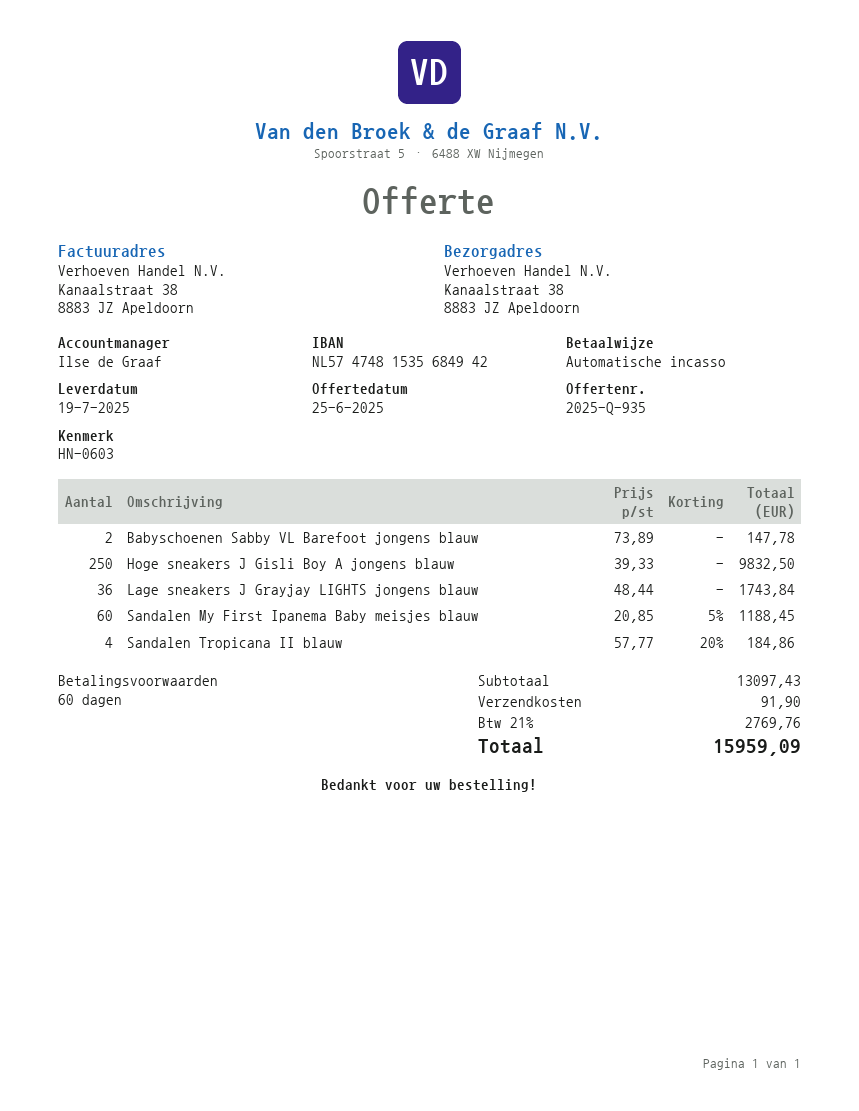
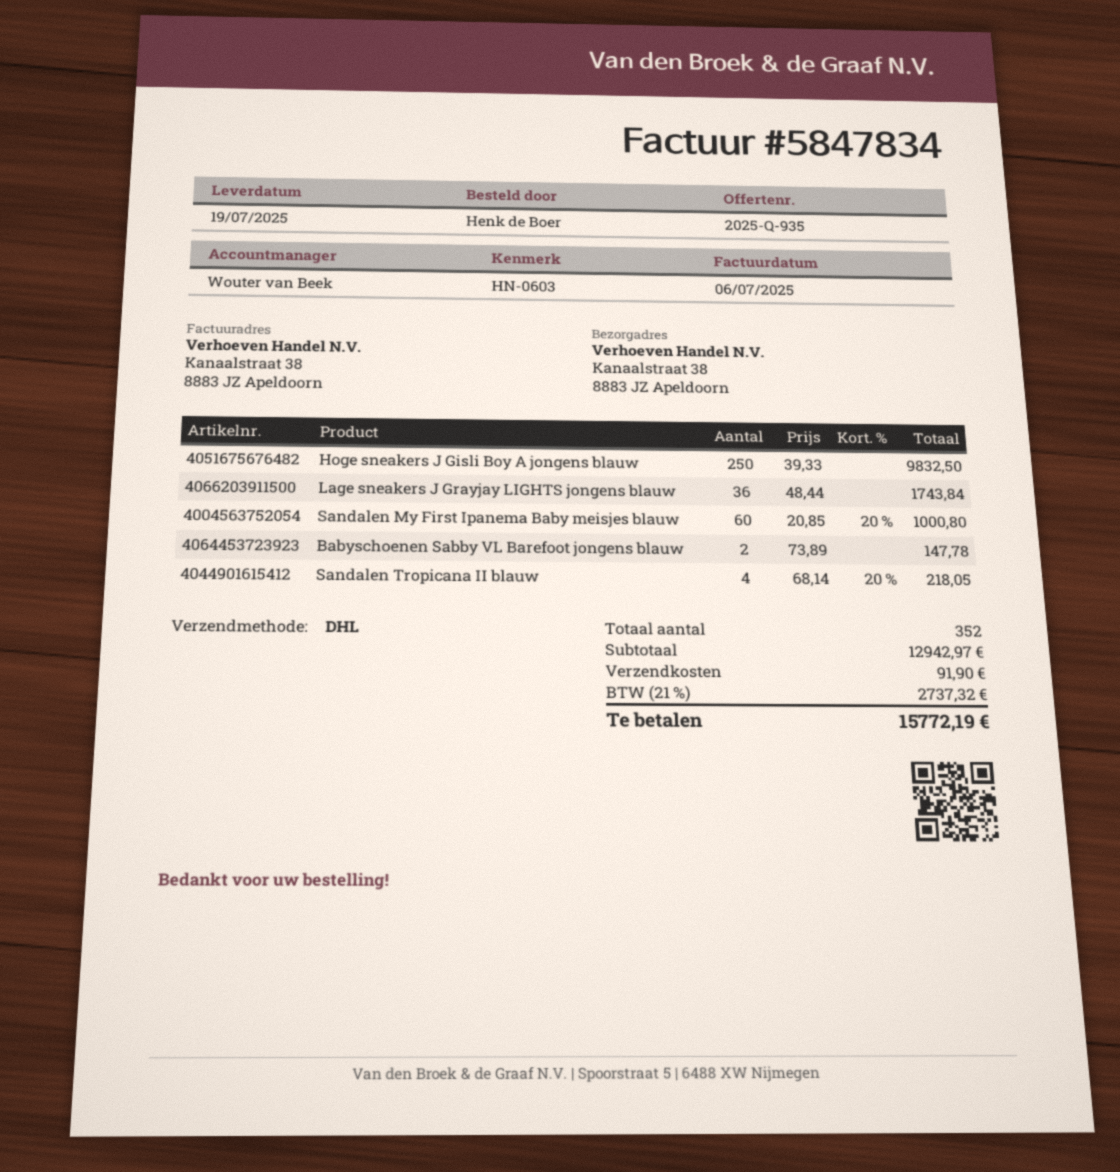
sales rep: Ilse de Graaf -> Wouter van Beek
Sandalen My First Ipanema Baby meisjes blauw: 60 x 20.85 - 5% = 1188.45 -> 60 x 20.85 - 20% = 1000.80
Sandalen Tropicana II blauw: 4 x 57.77 - 20% = 184.86 -> 4 x 68.14 - 20% = 218.05
subtotal: 13097.43 -> 12942.97
tax: 21% = 2769.76 -> 21% = 2737.32
total: 15959.09 -> 15772.19

